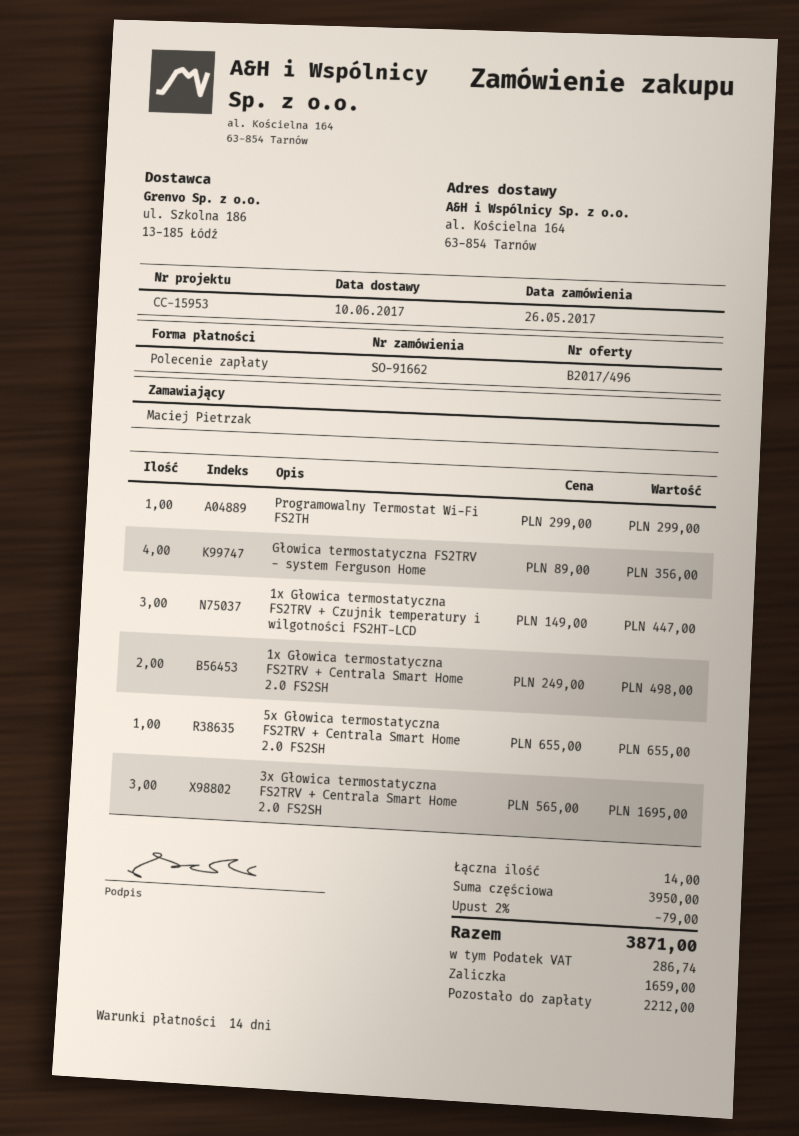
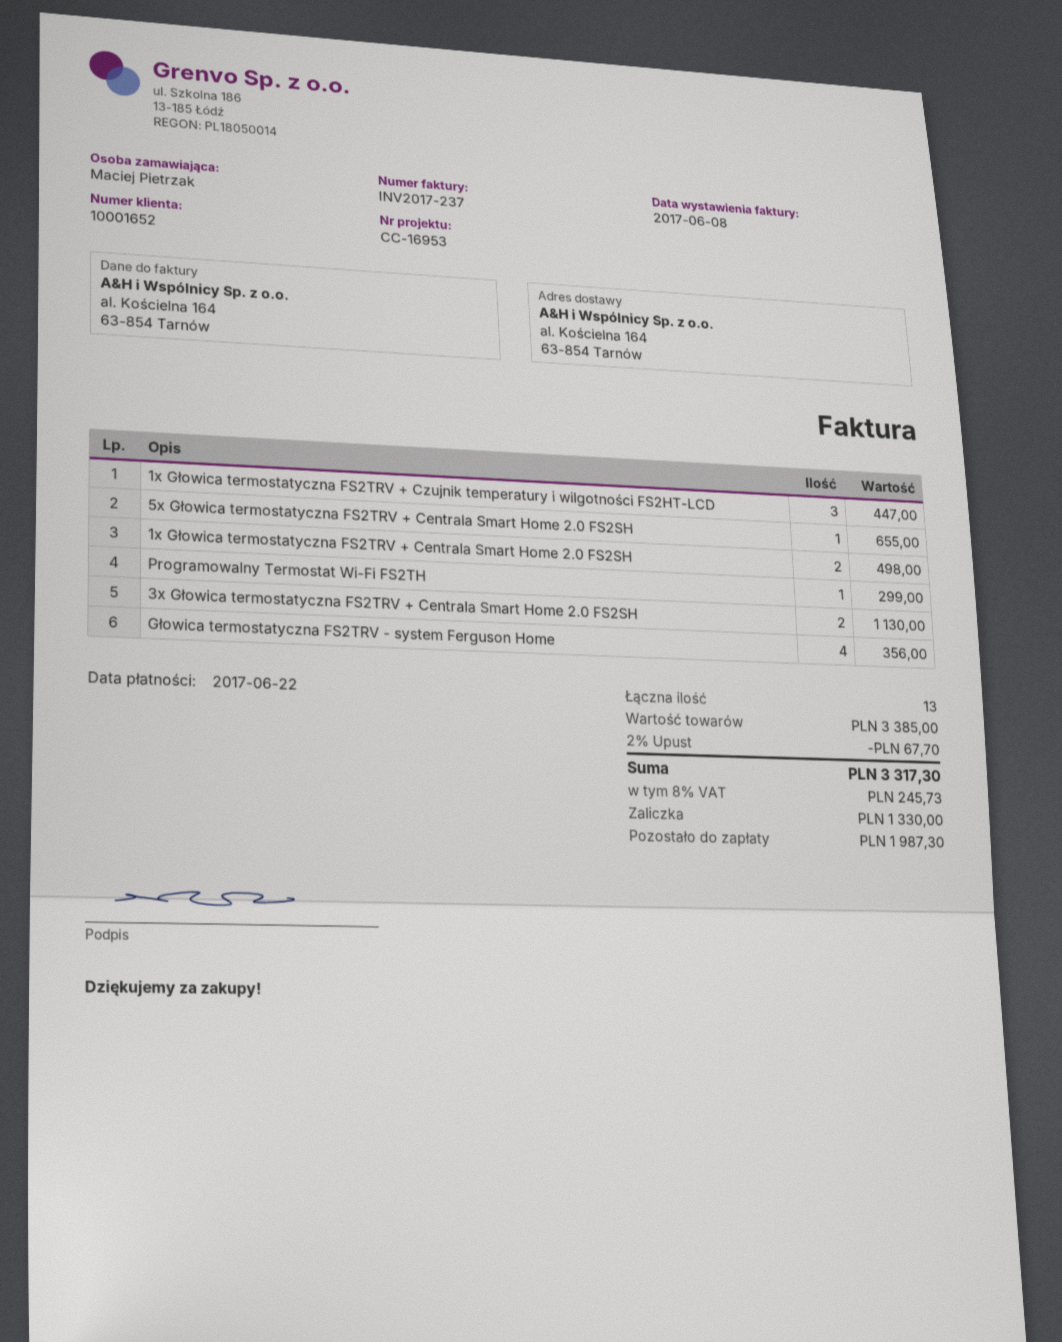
reference: CC-15953 -> CC-16953
3x Głowica termostatyczna FS2TRV + Centrala Smart Home 2.0 FS2SH: 3 for 1695.00 -> 2 for 1130.00
total quantity: 14 -> 13
subtotal: 3950.00 -> 3385.00
discount: 2% = 79.00 -> 2% = 67.70
tax: 286.74 -> 245.73
total: 3871.00 -> 3317.30
deposit: 1659.00 -> 1330.00
balance: 2212.00 -> 1987.30

